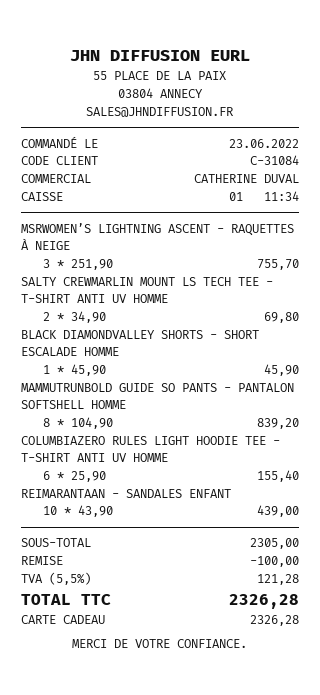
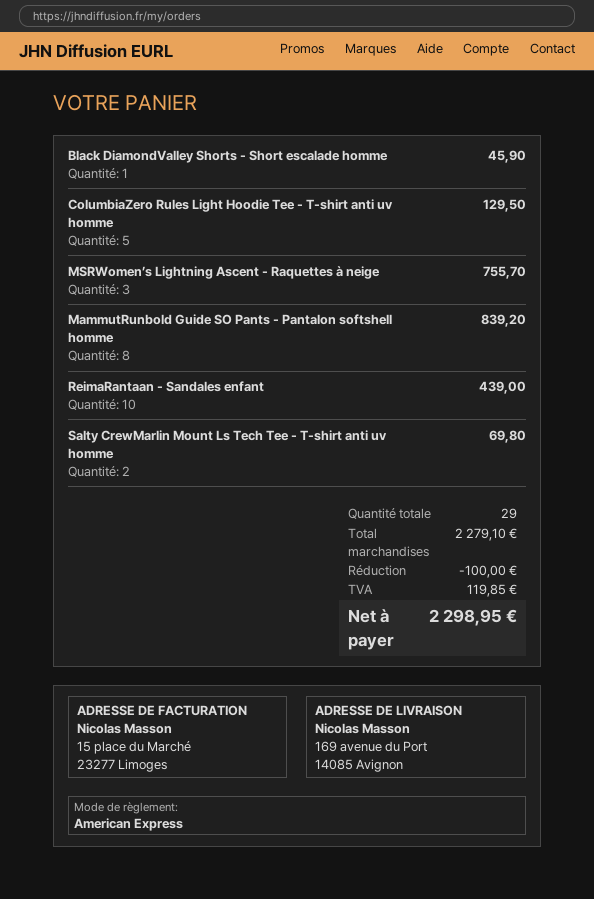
payment method: gift card -> American Express
COLUMBIAZERO RULES LIGHT HOODIE TEE - T-SHIRT ANTI UV HOMME: 6 for 155.40 -> 5 for 129.50
subtotal: 2305.00 -> 2279.10
tax: 121.28 -> 119.85
total: 2326.28 -> 2298.95

